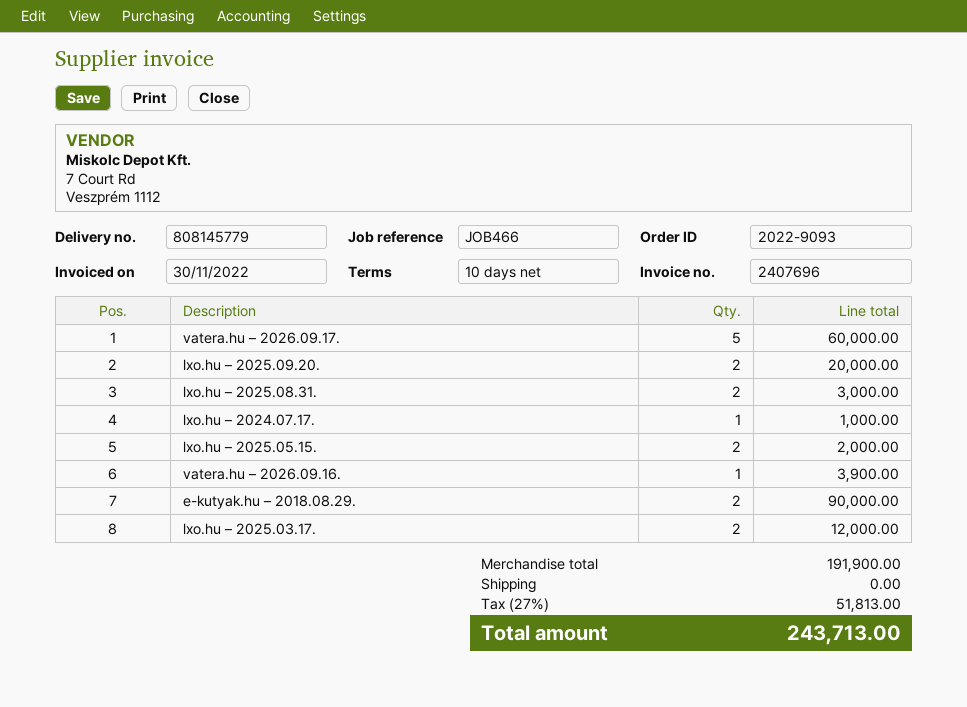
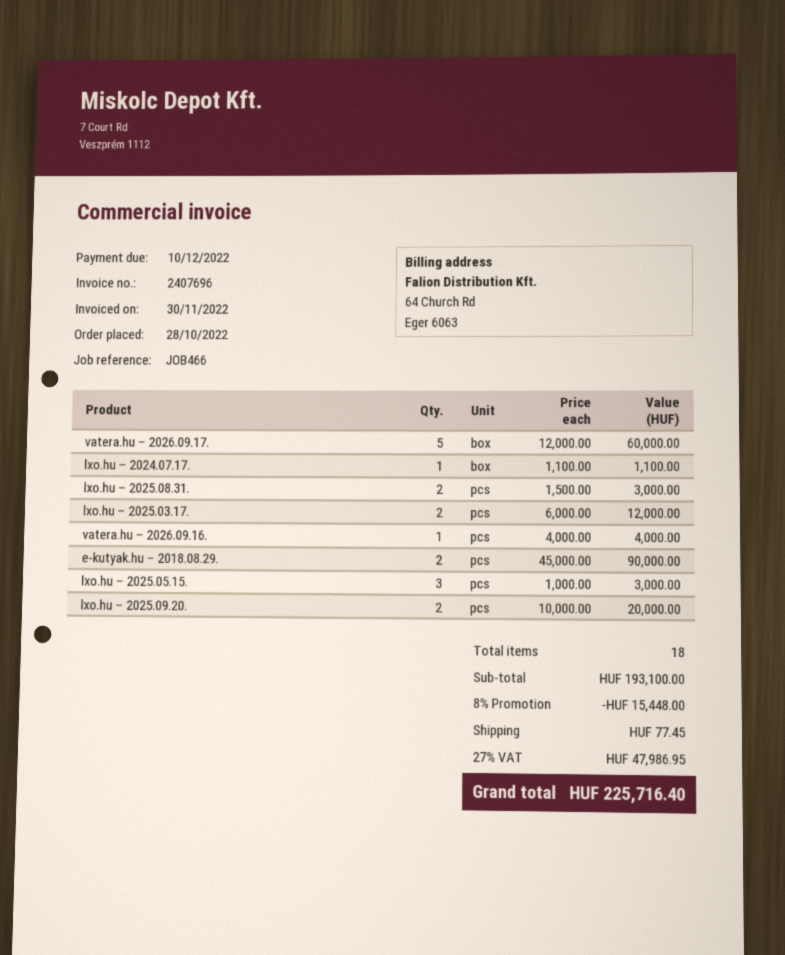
lxo.hu – 2024.07.17.: 1 for 1000.00 -> 1 for 1100.00
lxo.hu – 2025.05.15.: 2 for 2000.00 -> 3 for 3000.00
vatera.hu – 2026.09.16.: 1 for 3900.00 -> 1 for 4000.00
subtotal: 191900.00 -> 193100.00
discount: none -> 8% = 15448.00
shipping: 0.00 -> 77.45
tax: 27% = 51813.00 -> 27% = 47986.95
total: 243713.00 -> 225716.40

